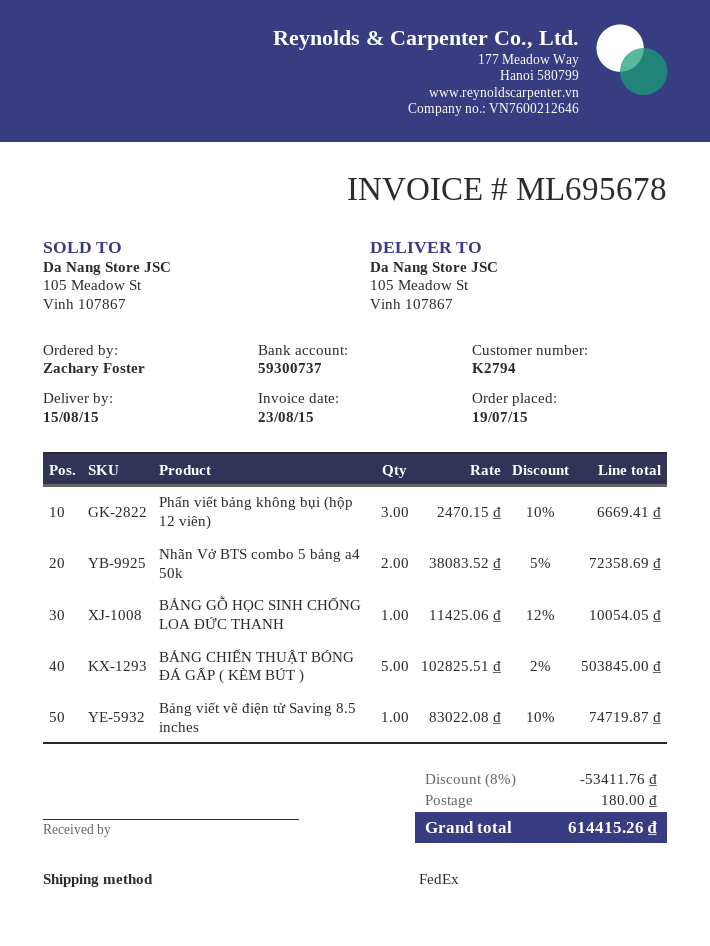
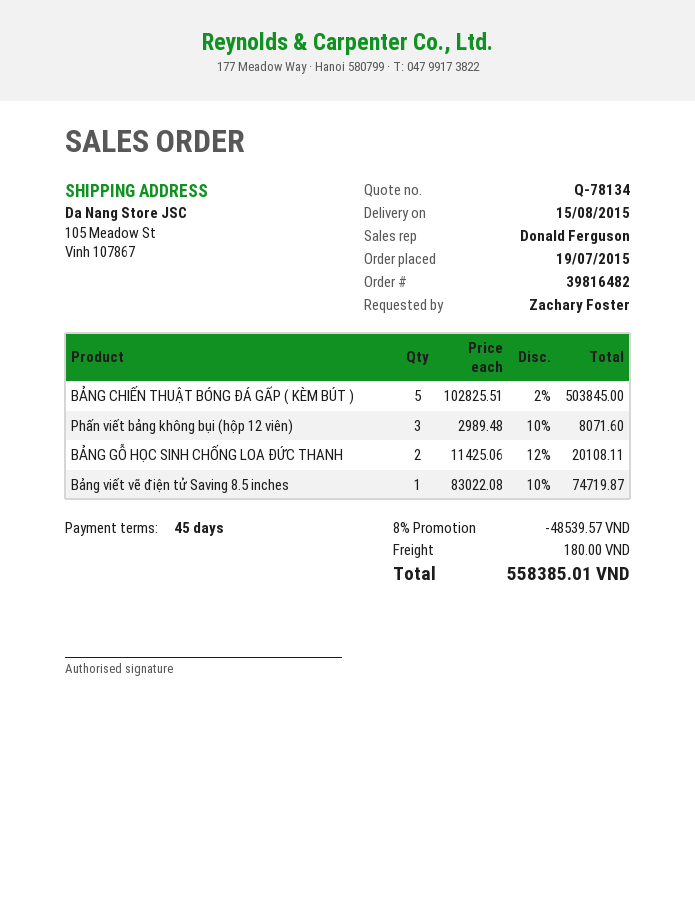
Phấn viết bảng không bụi (hộp 12 viên): 3 x 2470.15 - 10% = 6669.41 -> 3 x 2989.48 - 10% = 8071.60
Nhãn Vở BTS combo 5 bảng a4 50k: 2 x 38083.52 - 5% = 72358.69 -> none
BẢNG GỖ HỌC SINH CHỐNG LOA ĐỨC THANH: 1 x 11425.06 - 12% = 10054.05 -> 2 x 11425.06 - 12% = 20108.11
discount: 8% = 53411.76 -> 8% = 48539.57
total: 614415.26 -> 558385.01

